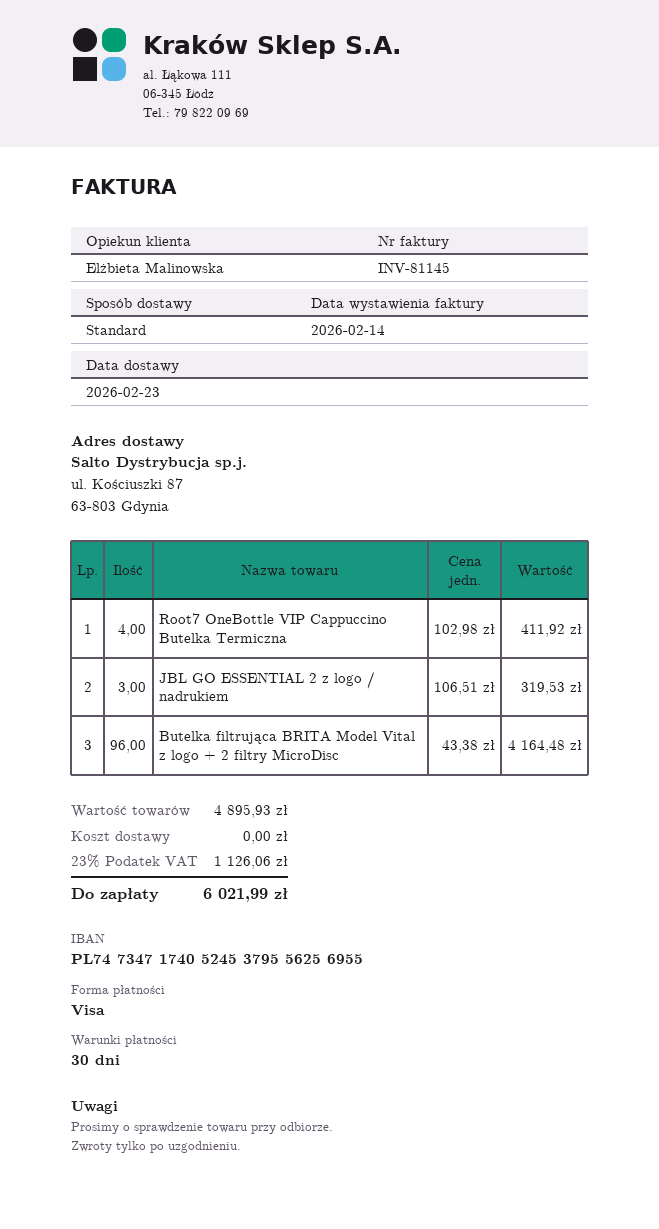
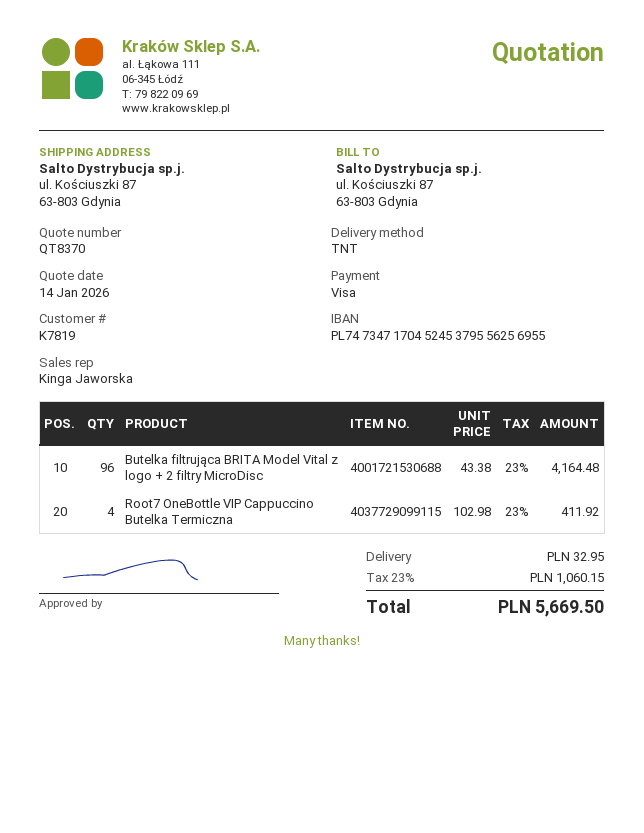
sales rep: Elżbieta Malinowska -> Kinga Jaworska
bank account: PL74734717405245379556256955 -> PL74734717045245379556256955
shipping method: standard -> TNT
JBL GO ESSENTIAL 2 z logo / nadrukiem: 3 x 106.51 = 319.53 -> none
shipping: 0.00 -> 32.95
tax: 23% = 1126.06 -> 23% = 1060.15
total: 6021.99 -> 5669.50

